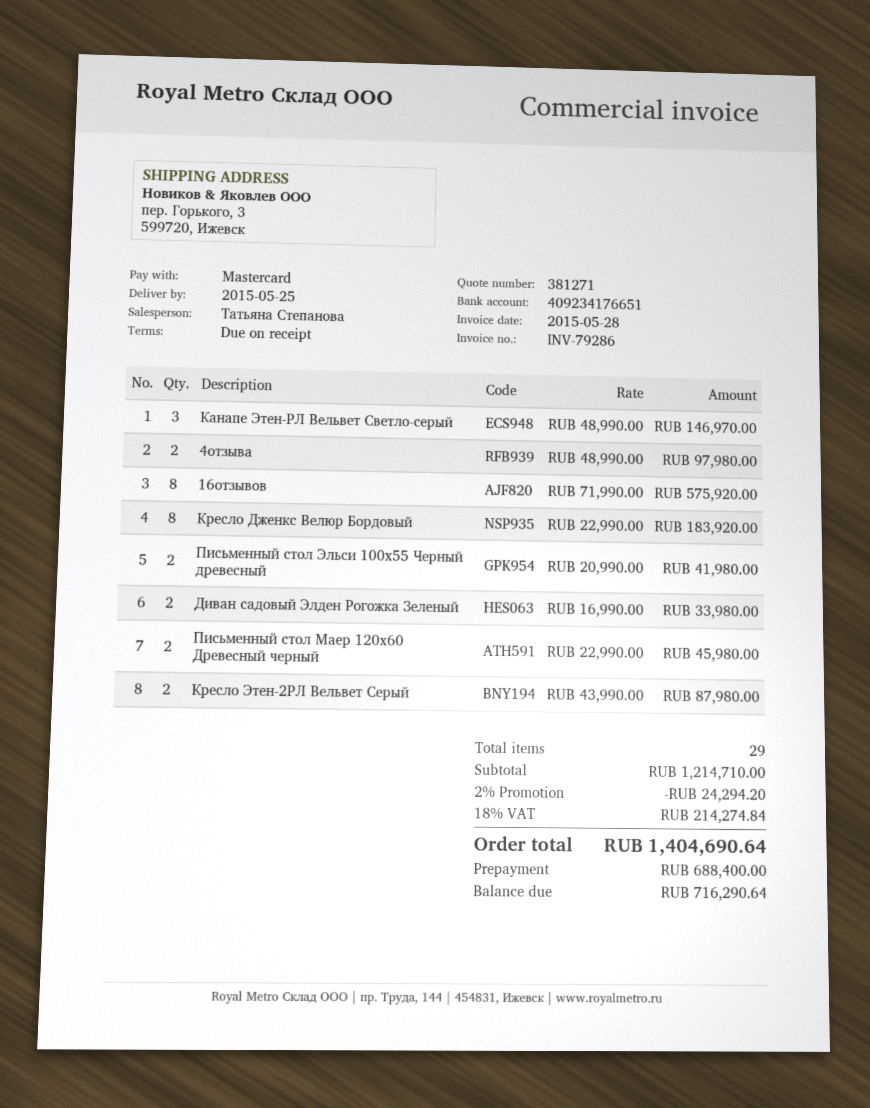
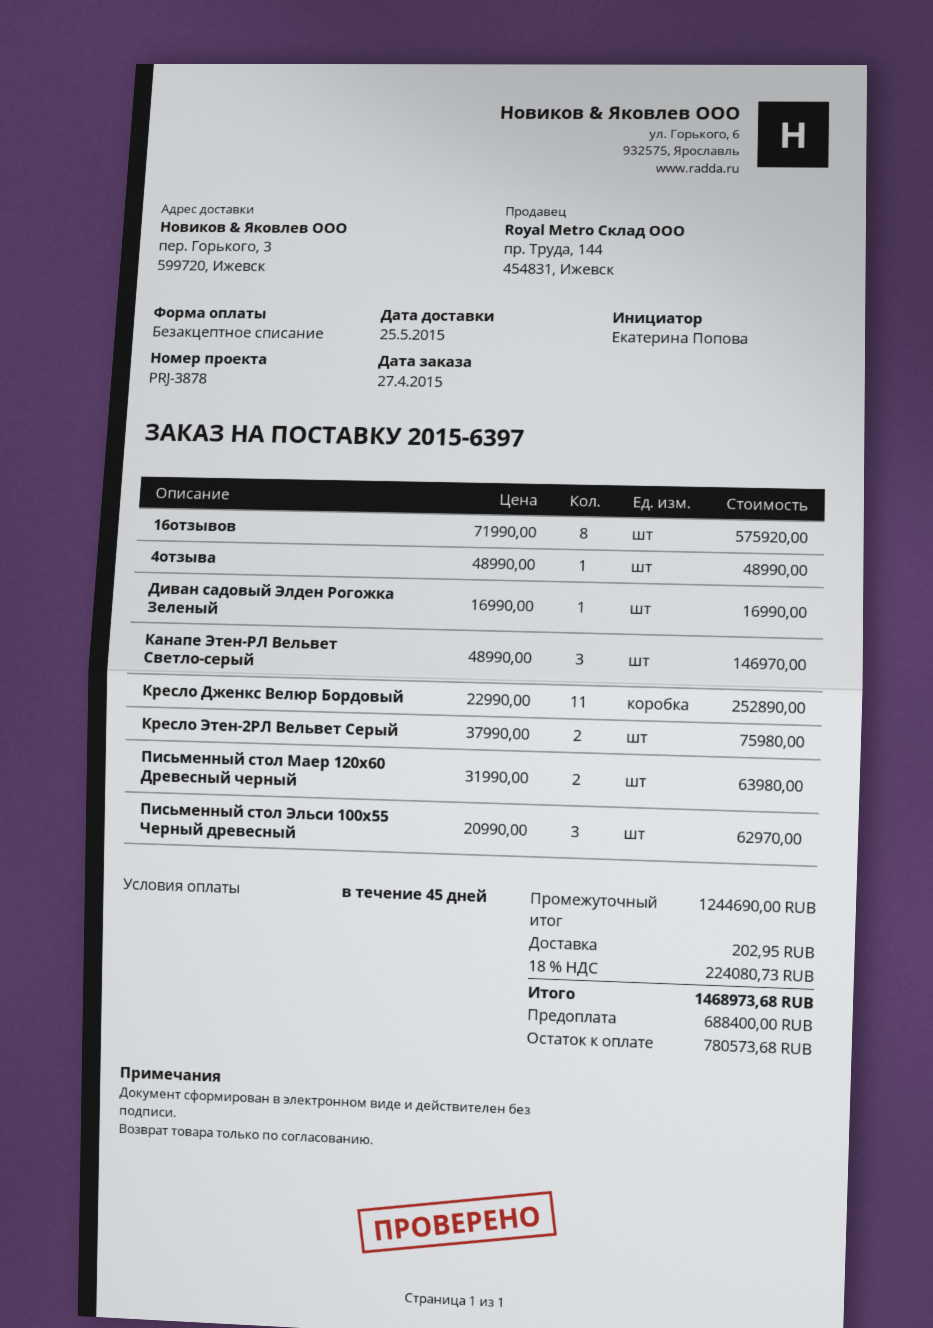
payment terms: on receipt -> 45 days
payment method: Mastercard -> direct debit
4отзыва: 2 x 48990.00 = 97980.00 -> 1 x 48990.00 = 48990.00
Кресло Дженкс Велюр Бордовый: 8 x 22990.00 = 183920.00 -> 11 x 22990.00 = 252890.00
Письменный стол Эльси 100x55 Черный древесный: 2 x 20990.00 = 41980.00 -> 3 x 20990.00 = 62970.00
Диван садовый Элден Рогожка Зеленый: 2 x 16990.00 = 33980.00 -> 1 x 16990.00 = 16990.00
Письменный стол Маер 120x60 Древесный черный: 2 x 22990.00 = 45980.00 -> 2 x 31990.00 = 63980.00
Кресло Этен-2РЛ Вельвет Серый: 2 x 43990.00 = 87980.00 -> 2 x 37990.00 = 75980.00
subtotal: 1214710.00 -> 1244690.00
discount: 2% = 24294.20 -> none
shipping: none -> 202.95
tax: 18% = 214274.84 -> 18% = 224080.73
total: 1404690.64 -> 1468973.68
balance: 716290.64 -> 780573.68

